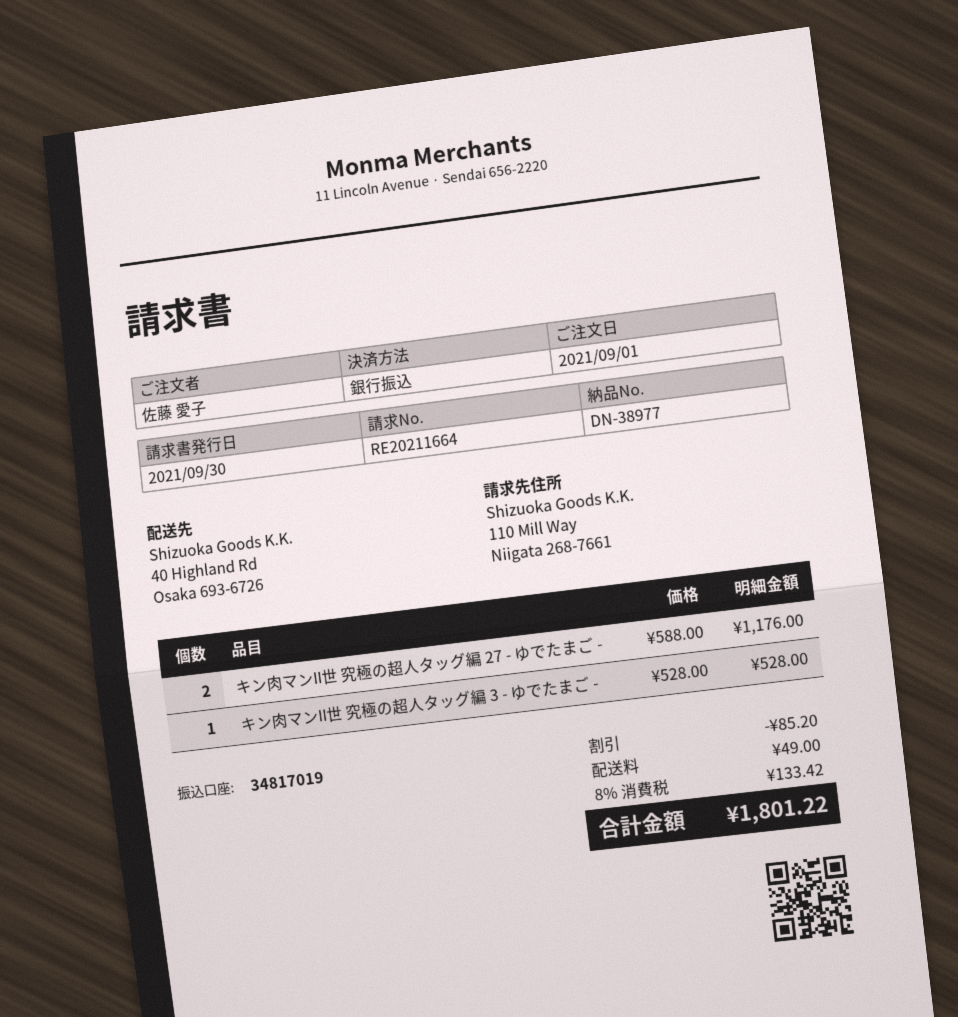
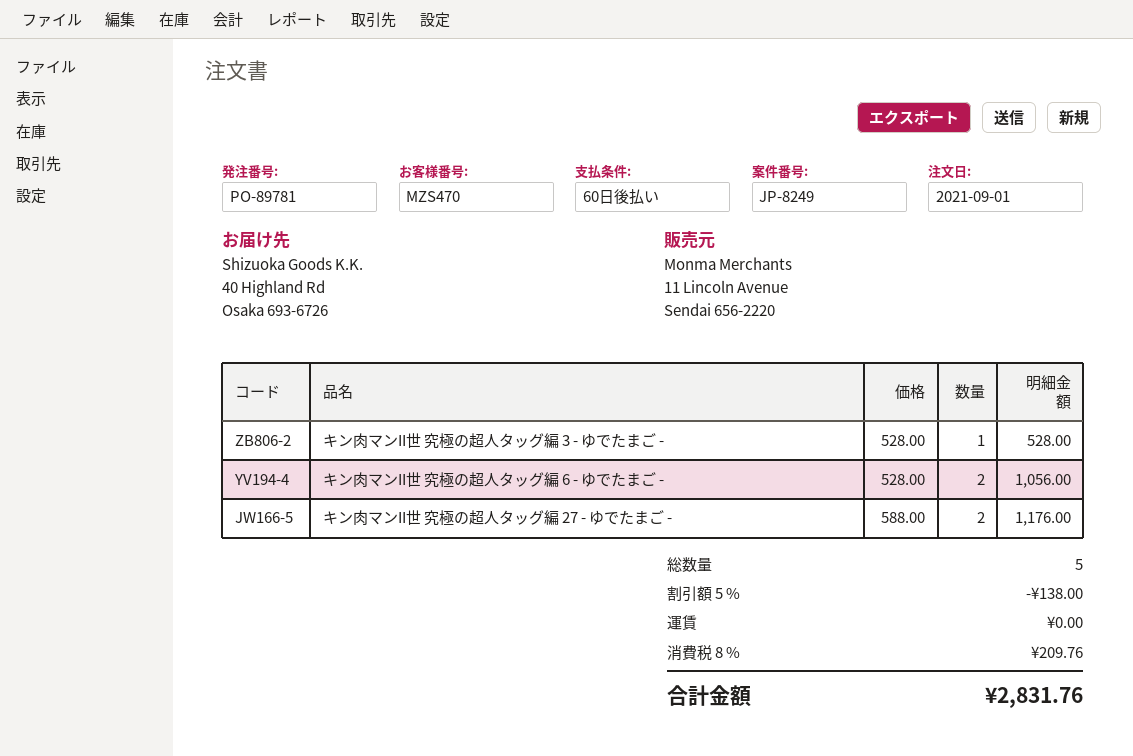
キン肉マンII世 究極の超人タッグ編 6 - ゆでたまご -: none -> 2 x 528.00 = 1056.00
discount: 85.20 -> 138.00
shipping: 49.00 -> 0.00
tax: 8% = 133.42 -> 8% = 209.76
total: 1801.22 -> 2831.76

